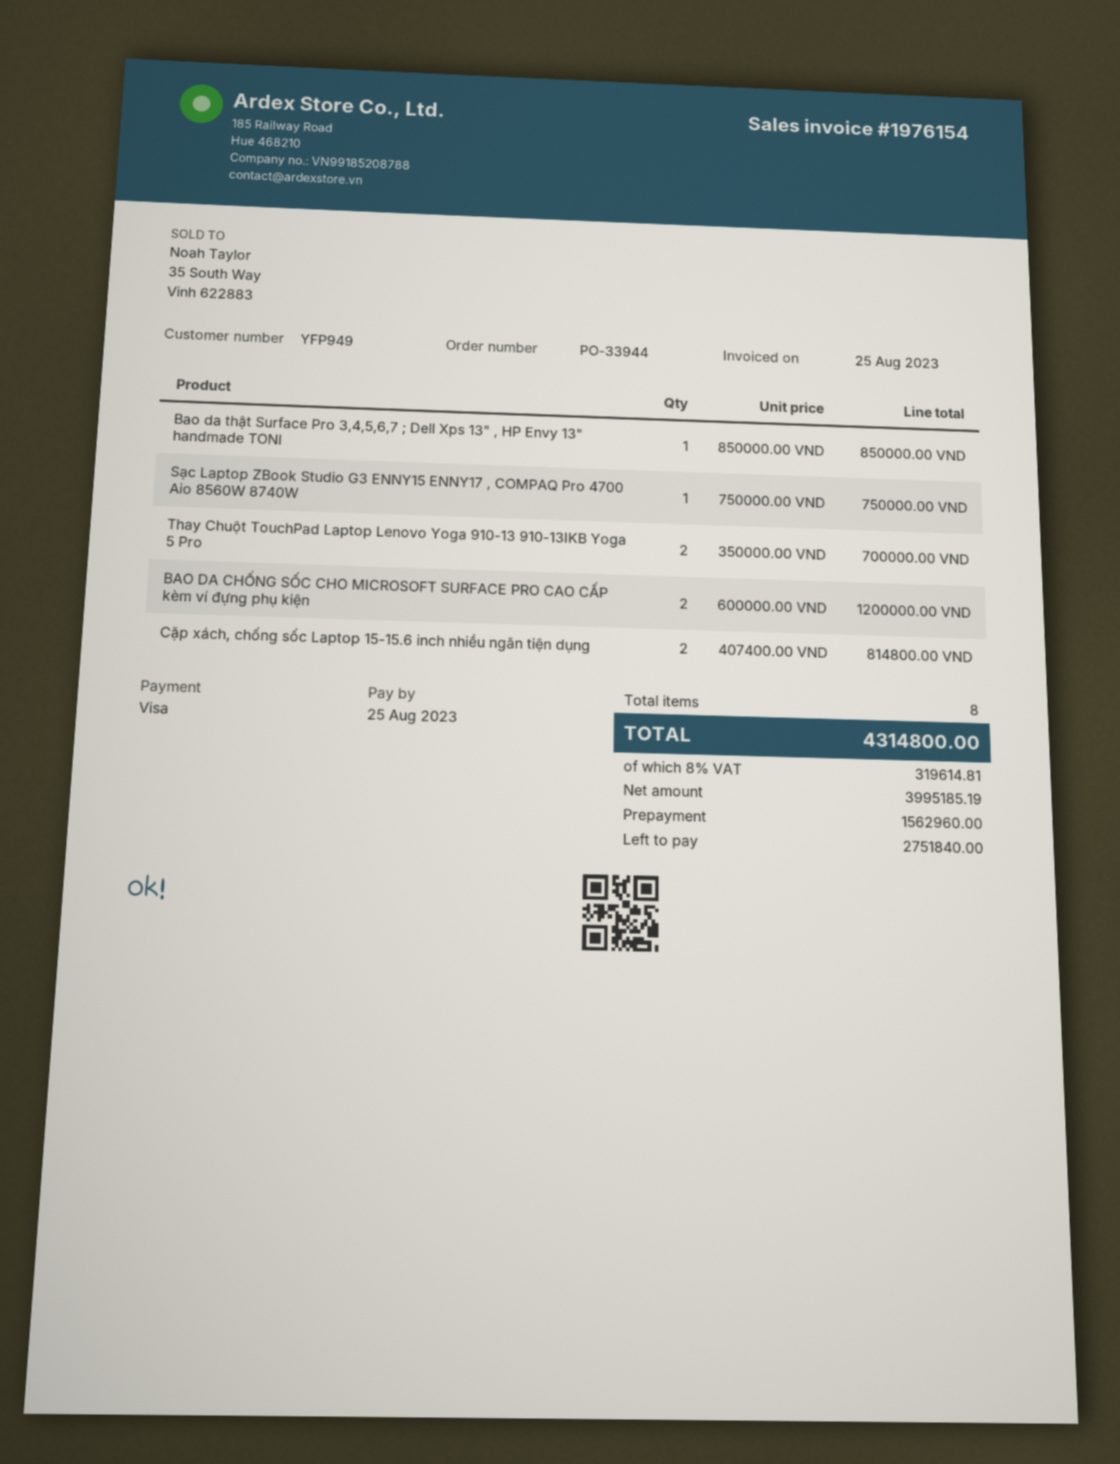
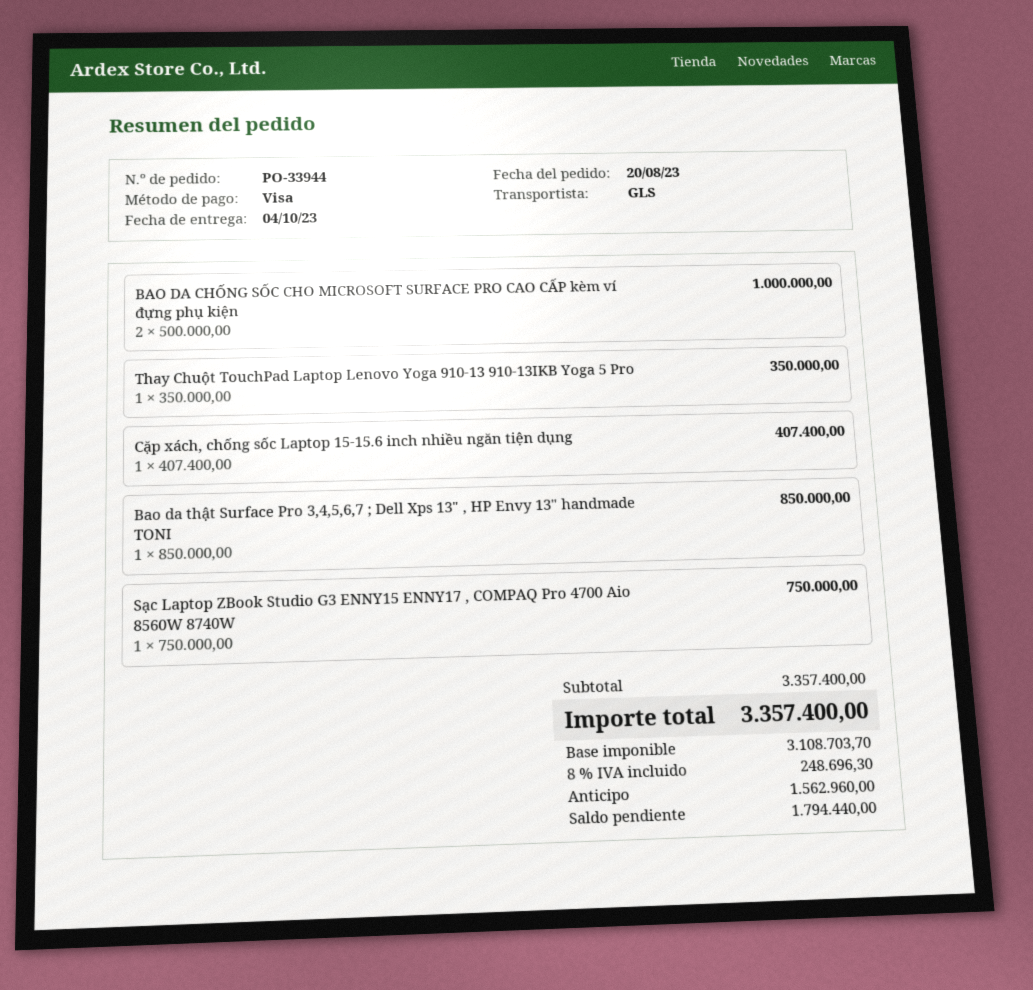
Thay Chuột TouchPad Laptop Lenovo Yoga 910-13 910-13IKB Yoga 5 Pro: 2 x 350000.00 = 700000.00 -> 1 x 350000.00 = 350000.00
BAO DA CHỐNG SỐC CHO MICROSOFT SURFACE PRO CAO CẤP kèm ví đựng phụ kiện: 2 x 600000.00 = 1200000.00 -> 2 x 500000.00 = 1000000.00
Cặp xách, chống sốc Laptop 15-15.6 inch nhiều ngăn tiện dụng: 2 x 407400.00 = 814800.00 -> 1 x 407400.00 = 407400.00
net: 3995185.19 -> 3108703.70
tax: 8% = 319614.81 -> 8% = 248696.30
total: 4314800.00 -> 3357400.00
balance: 2751840.00 -> 1794440.00

